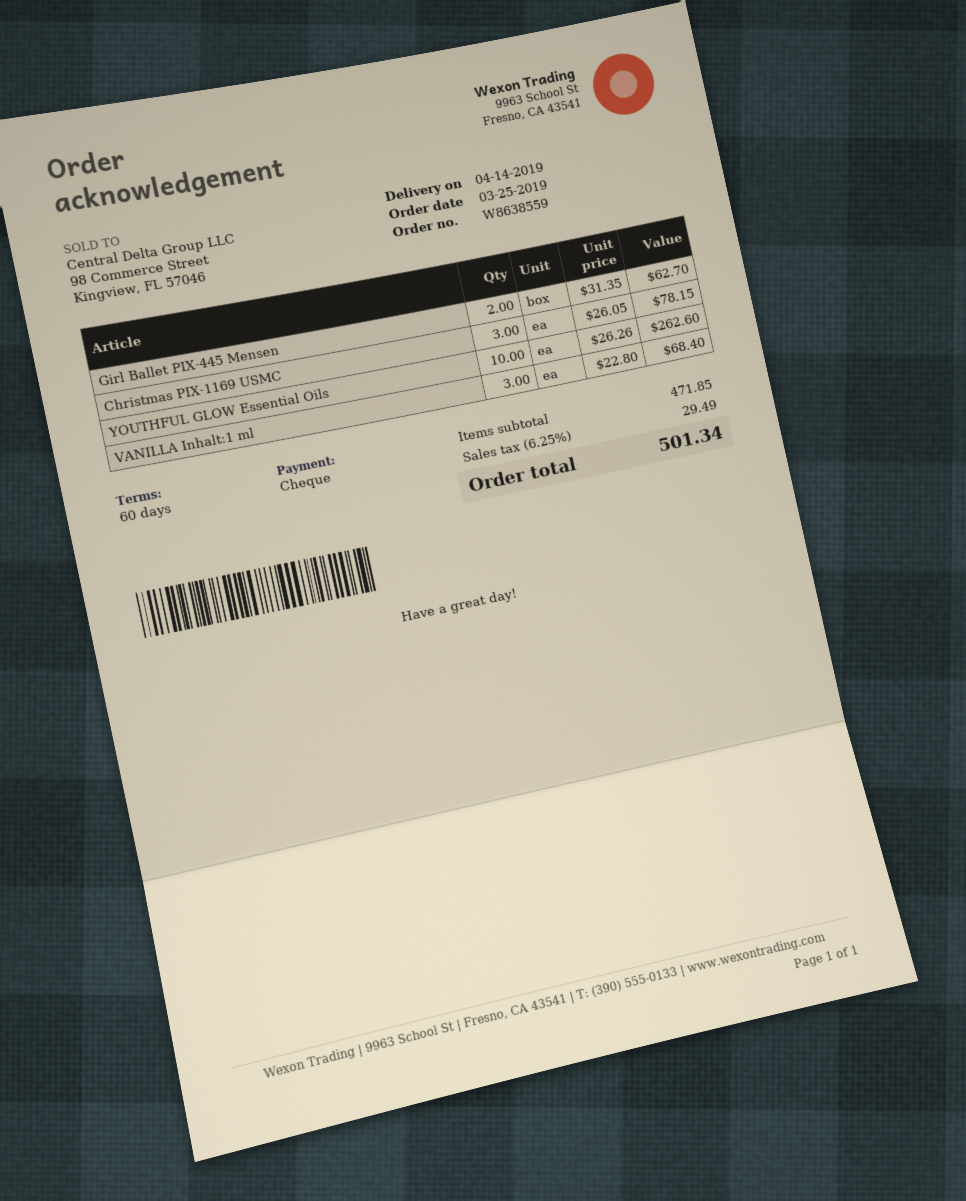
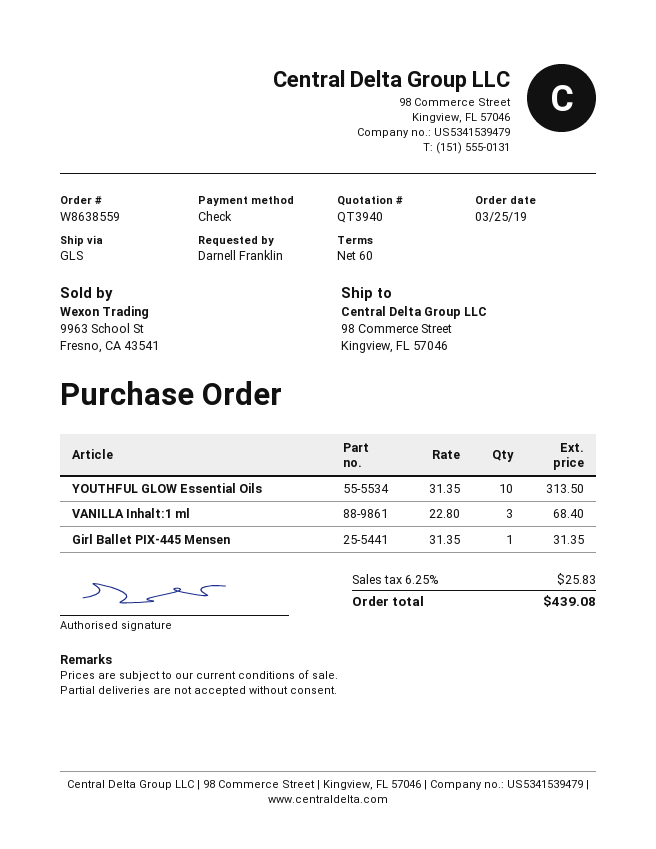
Girl Ballet PIX-445 Mensen: 2 x 31.35 = 62.70 -> 1 x 31.35 = 31.35
Christmas PIX-1169 USMC: 3 x 26.05 = 78.15 -> none
YOUTHFUL GLOW Essential Oils: 10 x 26.26 = 262.60 -> 10 x 31.35 = 313.50
tax: 6.25% = 29.49 -> 6.25% = 25.83
total: 501.34 -> 439.08

